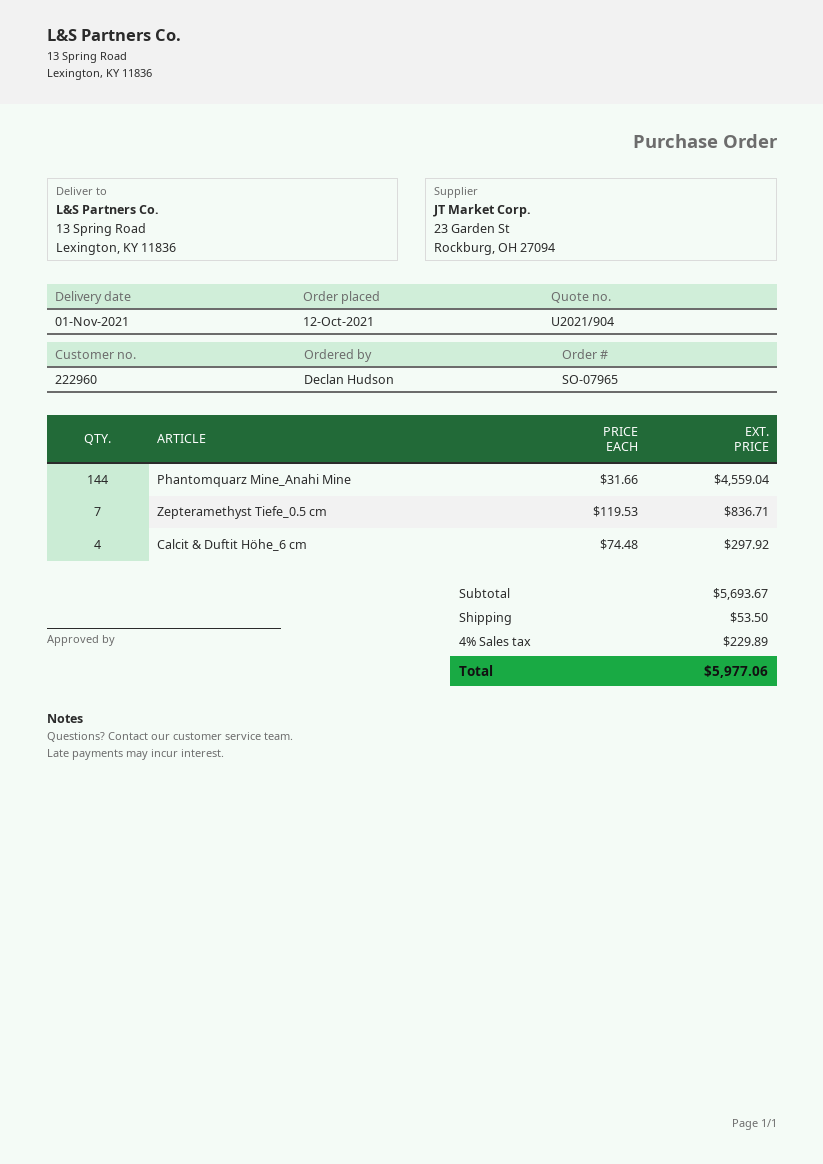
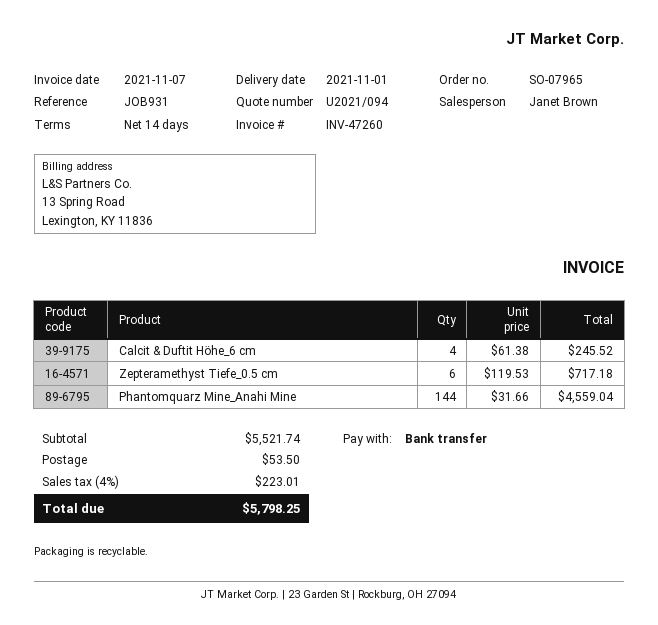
quote number: U2021/904 -> U2021/094
Zepteramethyst Tiefe_0.5 cm: 7 x 119.53 = 836.71 -> 6 x 119.53 = 717.18
Calcit & Duftit Höhe_6 cm: 4 x 74.48 = 297.92 -> 4 x 61.38 = 245.52
subtotal: 5693.67 -> 5521.74
tax: 4% = 229.89 -> 4% = 223.01
total: 5977.06 -> 5798.25

